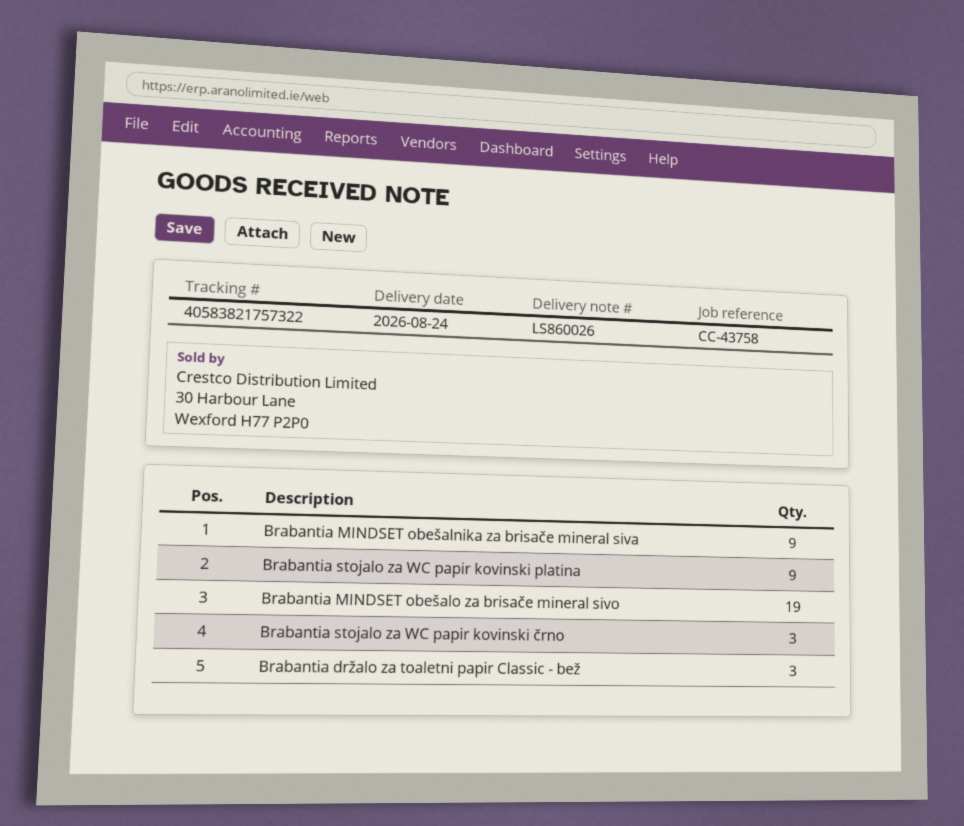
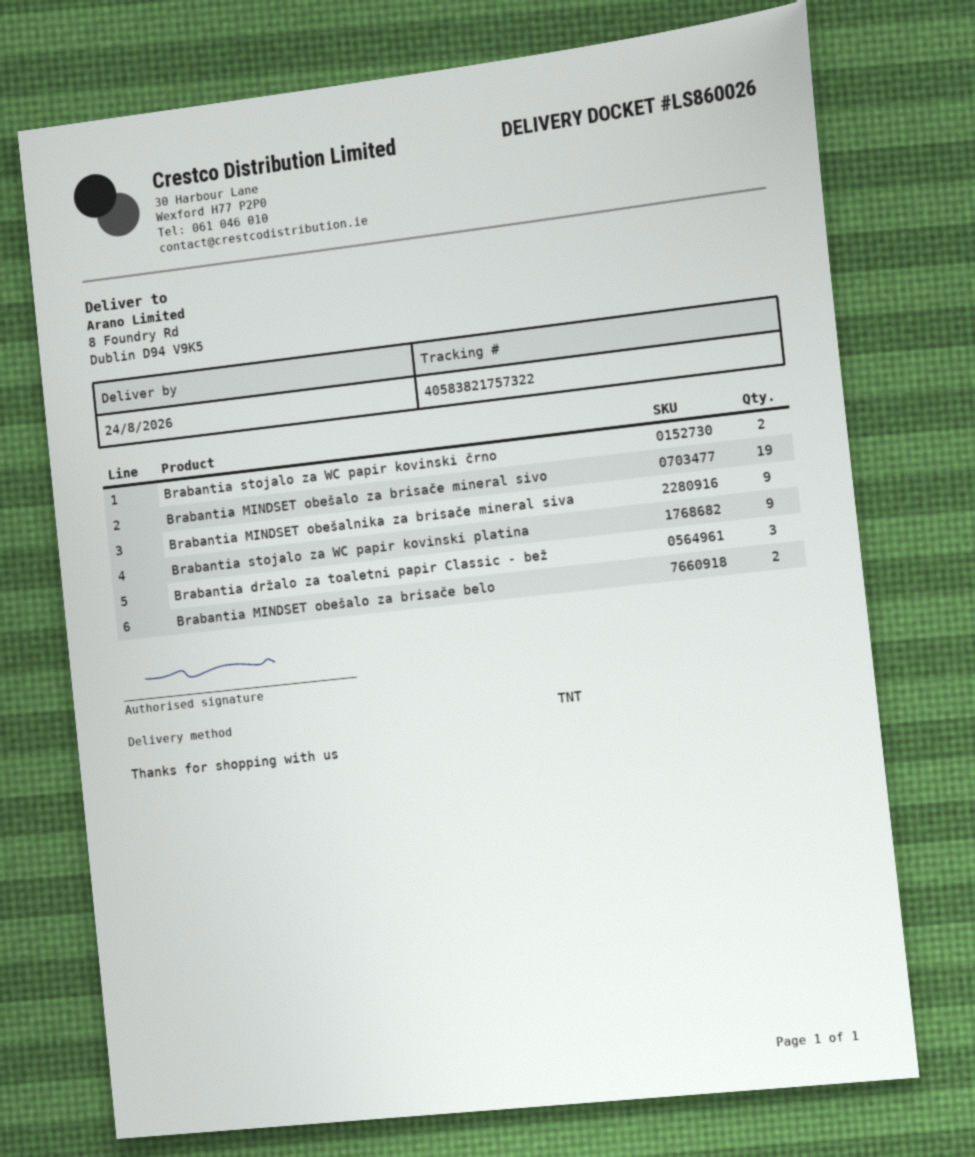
Brabantia stojalo za WC papir kovinski črno: 3 -> 2
Brabantia MINDSET obešalo za brisače belo: none -> 2

